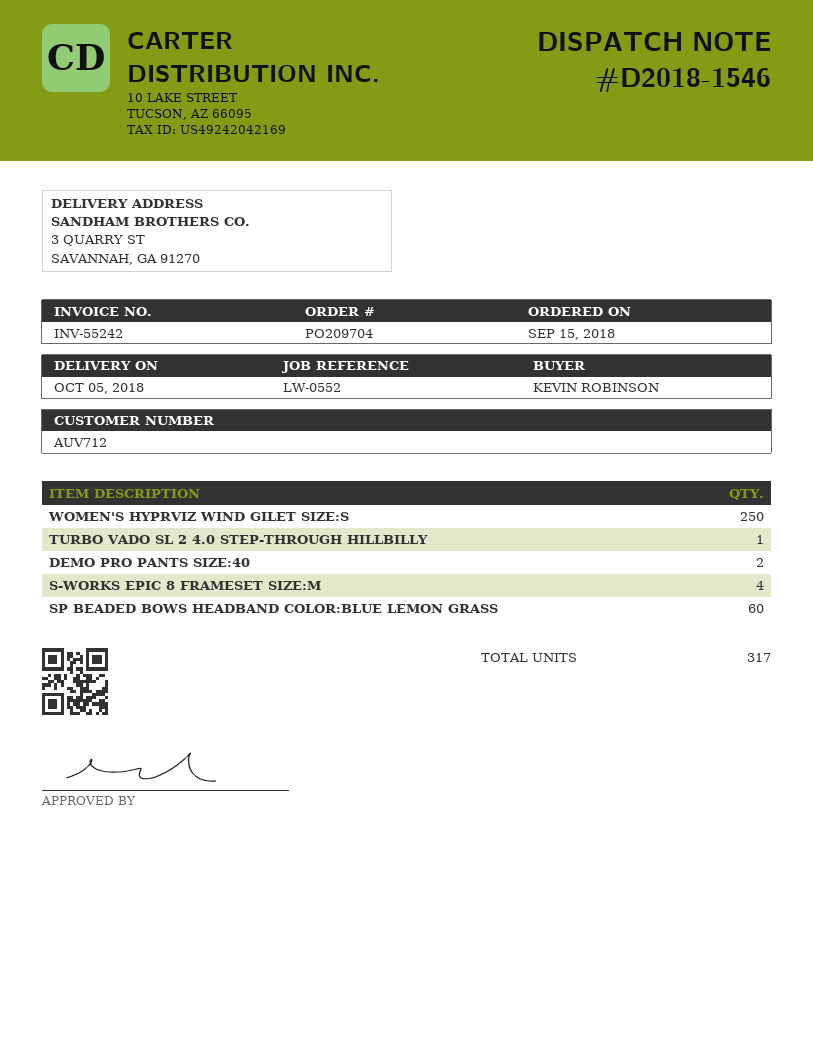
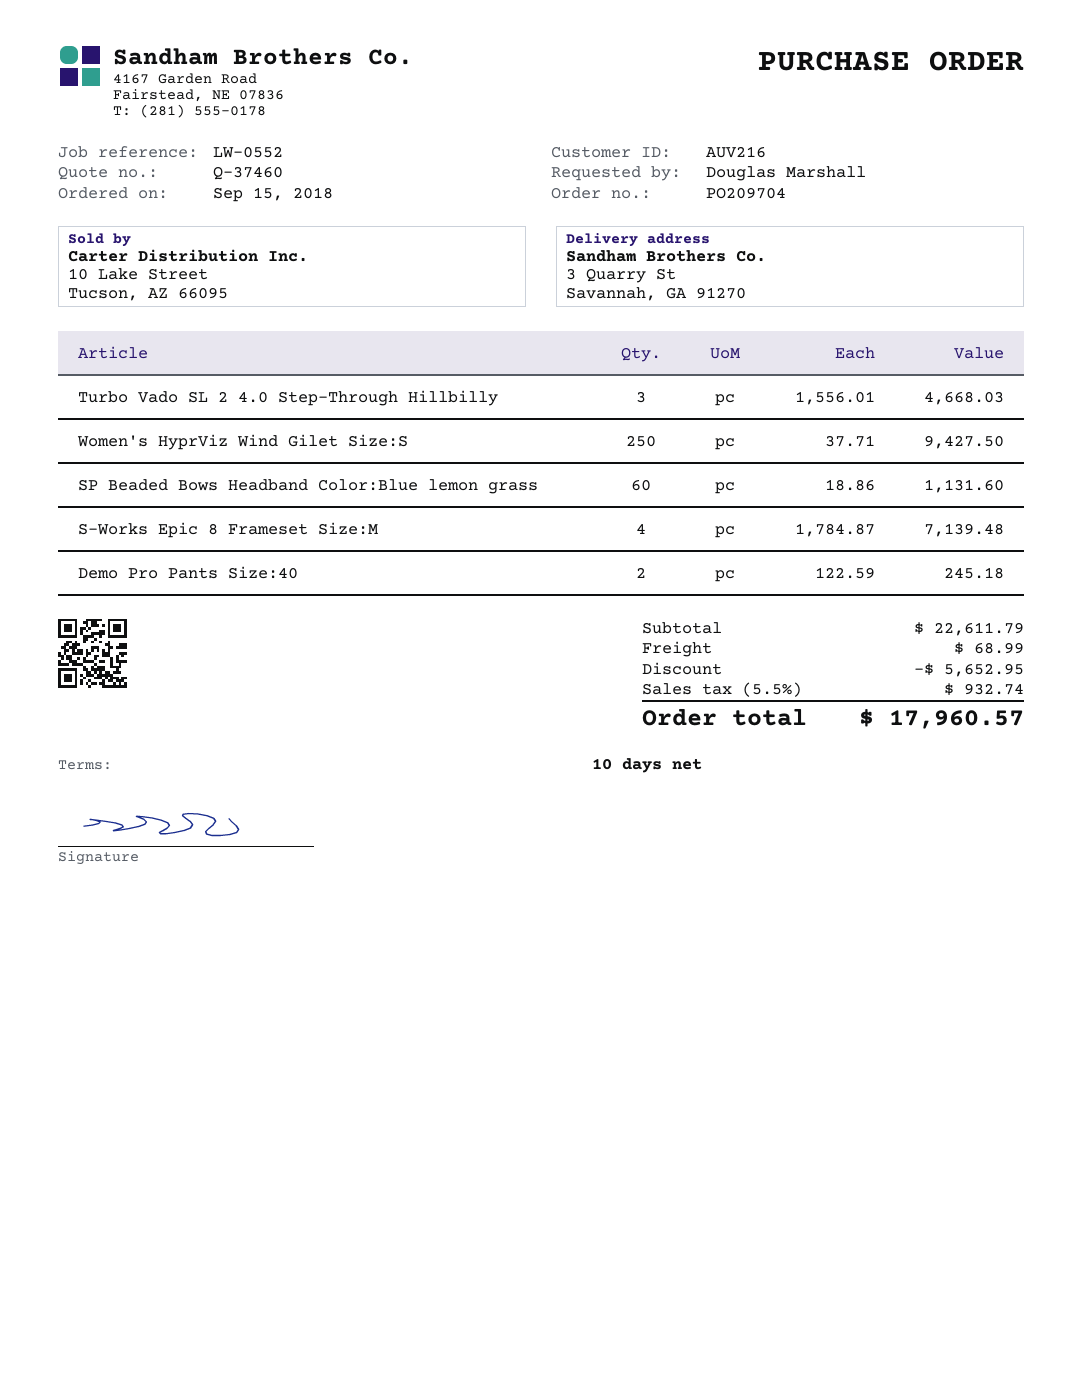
customer number: AUV712 -> AUV216
ordered by: KEVIN ROBINSON -> Douglas Marshall
TURBO VADO SL 2 4.0 STEP-THROUGH HILLBILLY: 1 -> 3

